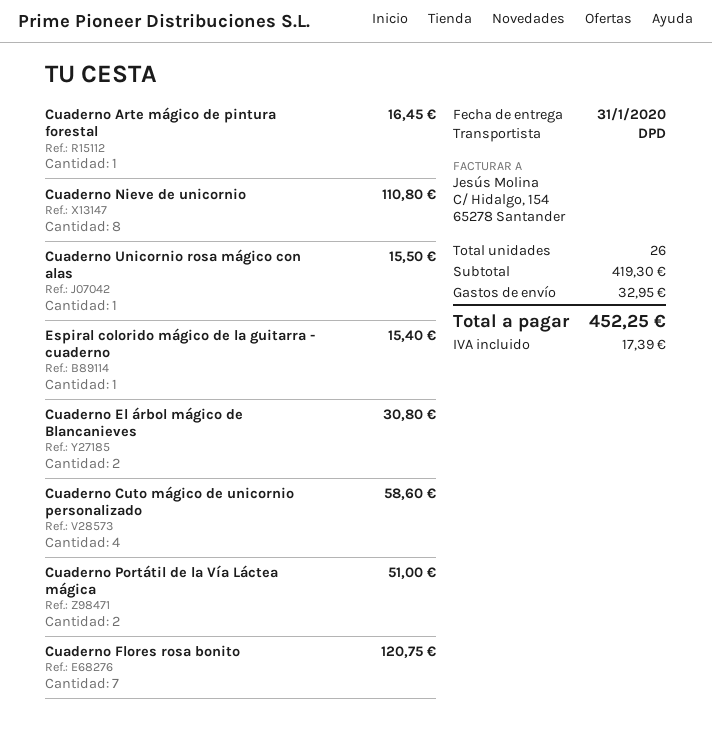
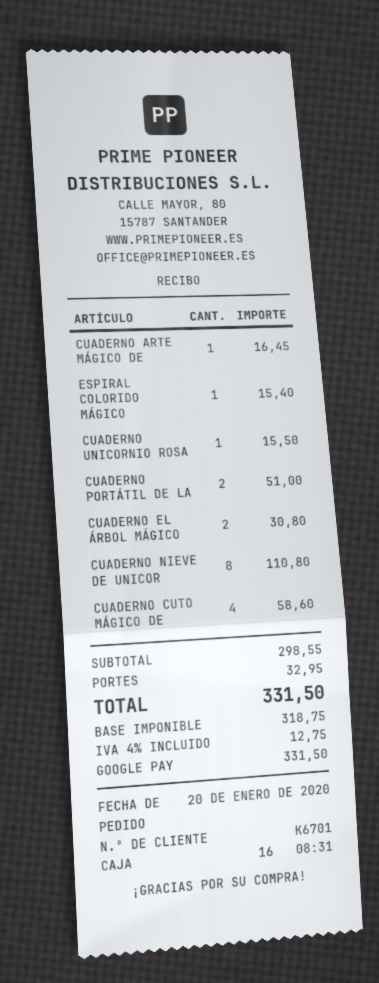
Cuaderno Flores rosa bonito: 7 for 120.75 -> none
subtotal: 419.30 -> 298.55
tax: 17.39 -> 12.75
total: 452.25 -> 331.50

